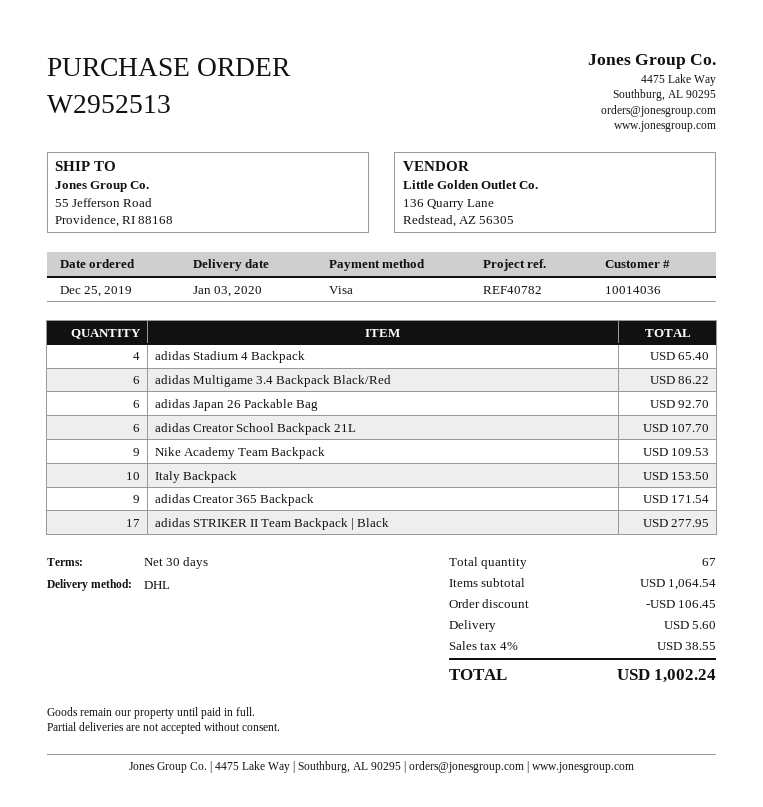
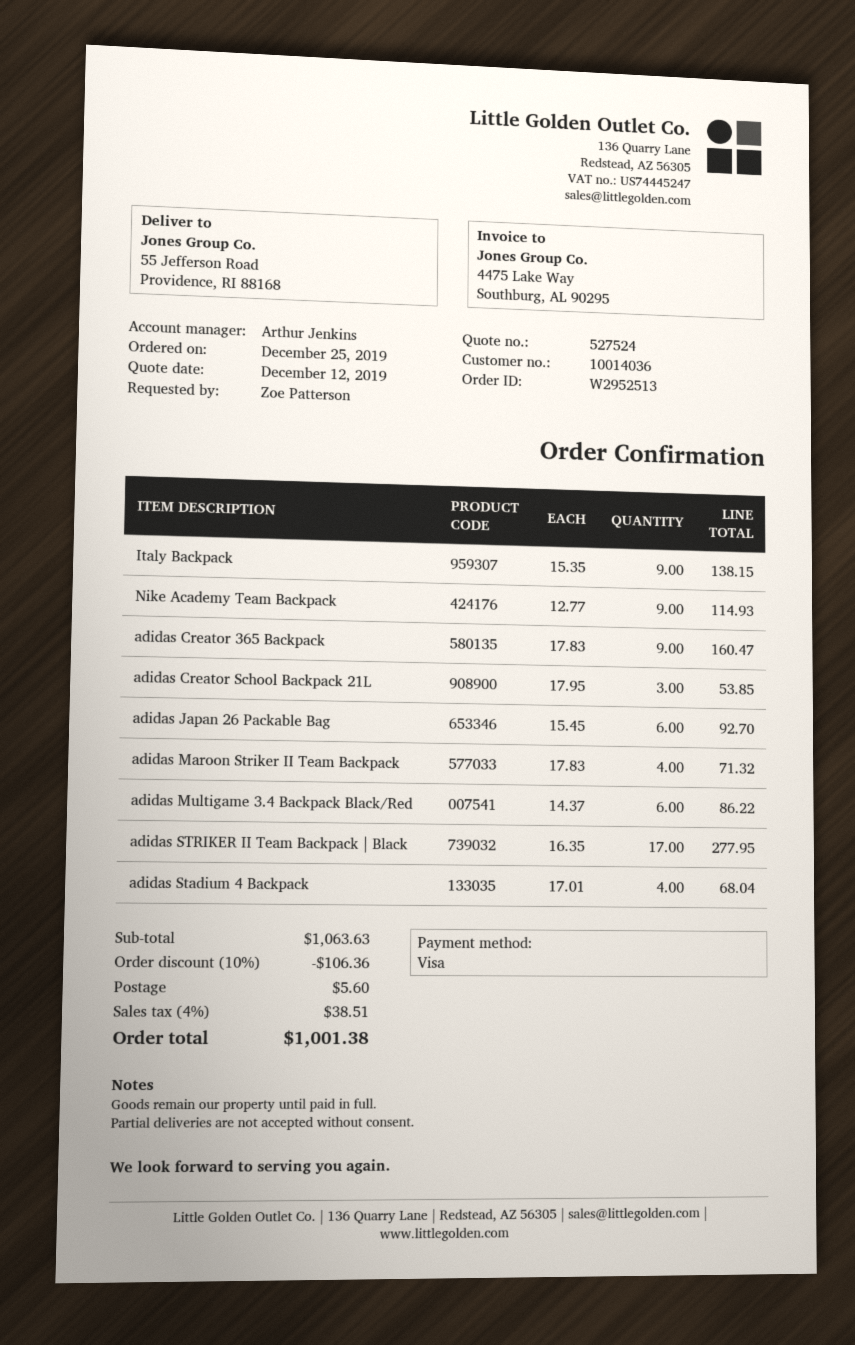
adidas Stadium 4 Backpack: 4 for 65.40 -> 4 for 68.04
adidas Creator School Backpack 21L: 6 for 107.70 -> 3 for 53.85
Nike Academy Team Backpack: 9 for 109.53 -> 9 for 114.93
Italy Backpack: 10 for 153.50 -> 9 for 138.15
adidas Creator 365 Backpack: 9 for 171.54 -> 9 for 160.47
adidas Maroon Striker II Team Backpack: none -> 4 for 71.32
subtotal: 1064.54 -> 1063.63
discount: 106.45 -> 106.36
tax: 4% = 38.55 -> 4% = 38.51
total: 1002.24 -> 1001.38

